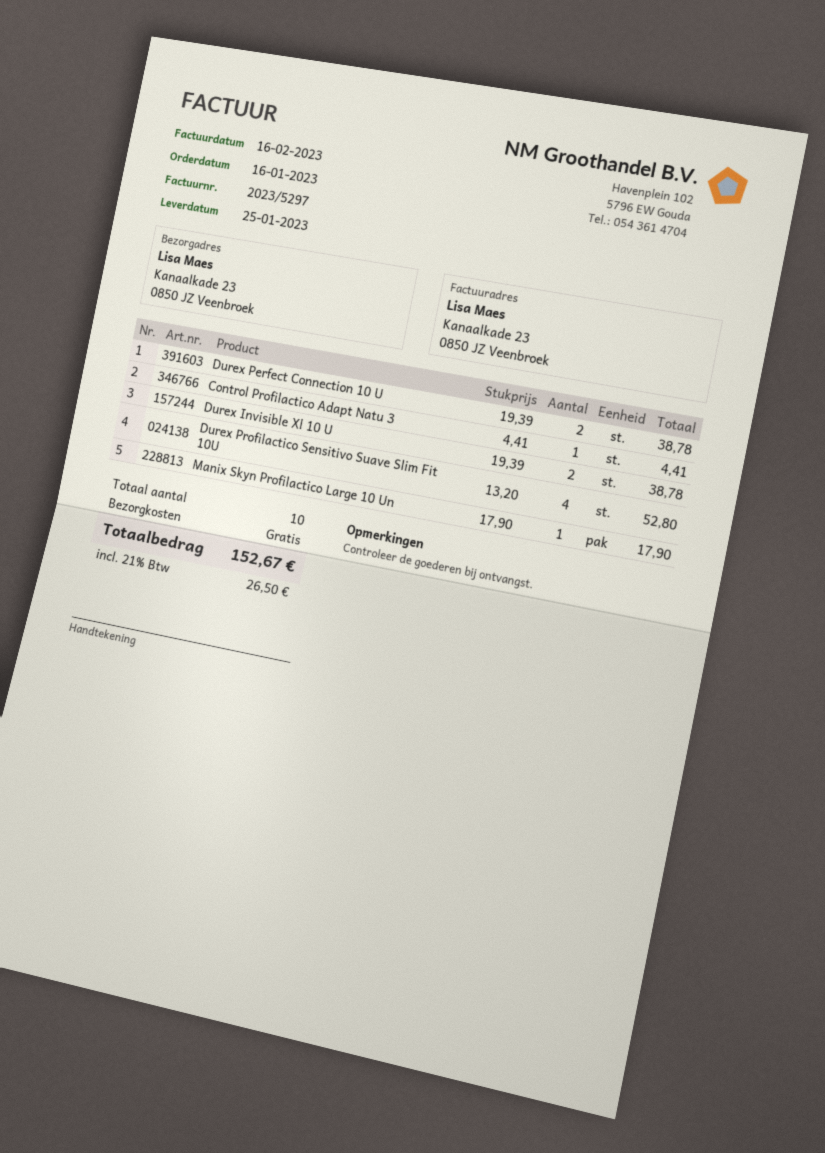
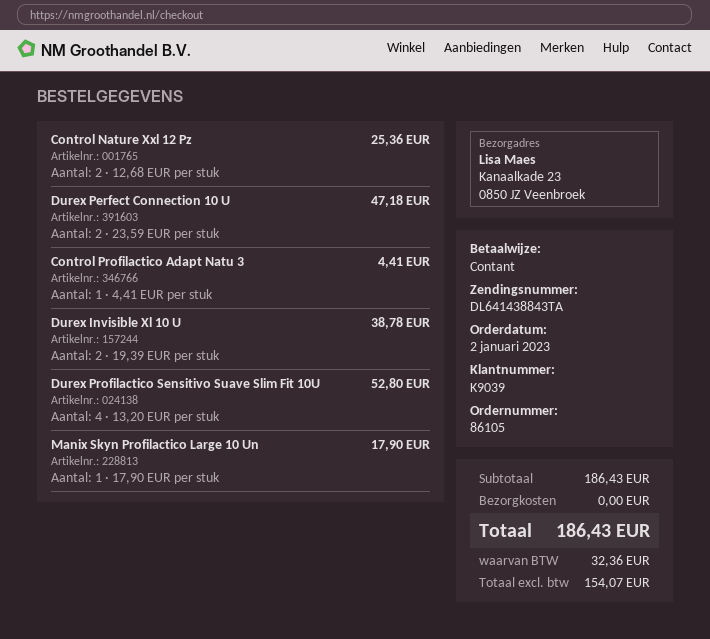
order date: 2023-01-16 -> 2023-01-02
Durex Perfect Connection 10 U: 2 x 19.39 = 38.78 -> 2 x 23.59 = 47.18
Control Nature Xxl 12 Pz: none -> 2 x 12.68 = 25.36
tax: 26.50 -> 32.36
total: 152.67 -> 186.43

